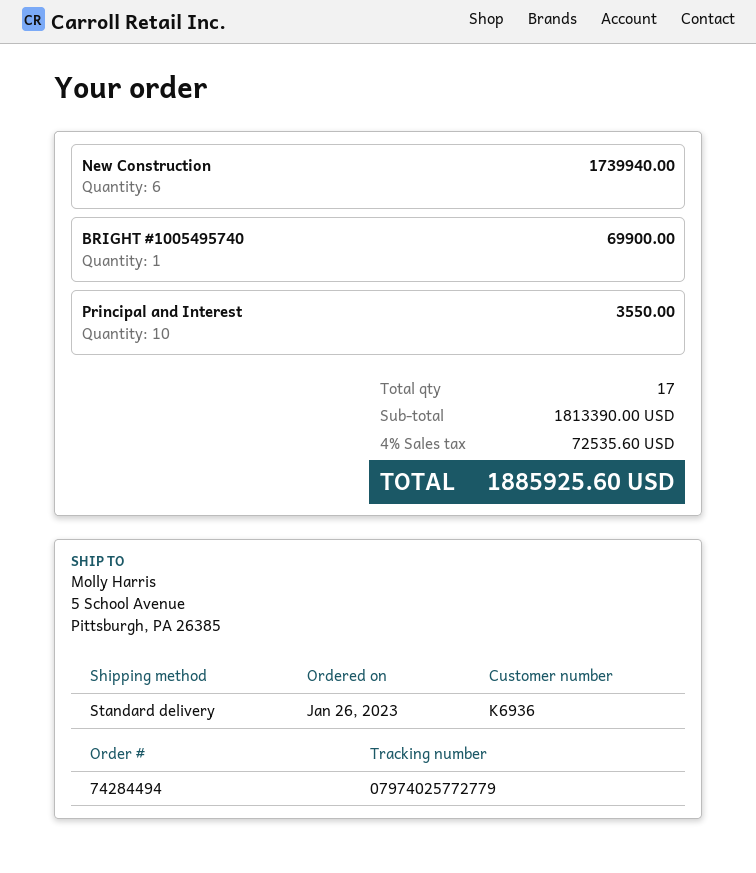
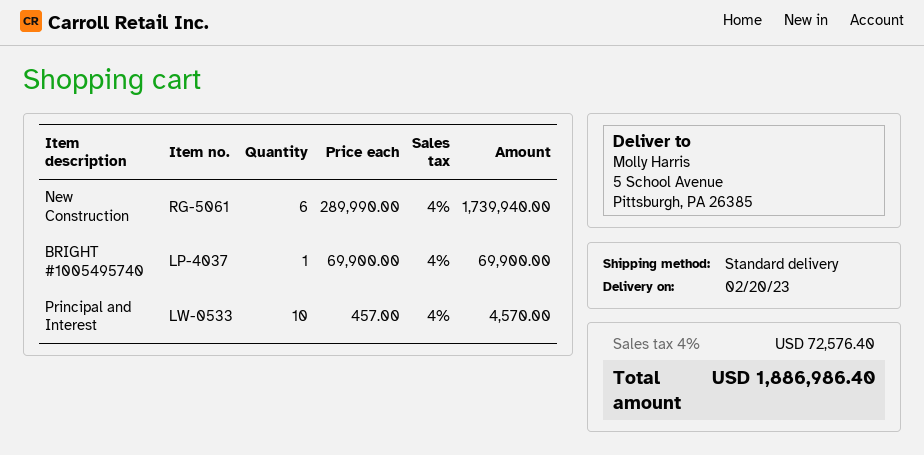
Principal and Interest: 10 for 3550.00 -> 10 for 4570.00
tax: 4% = 72535.60 -> 4% = 72576.40
total: 1885925.60 -> 1886986.40

